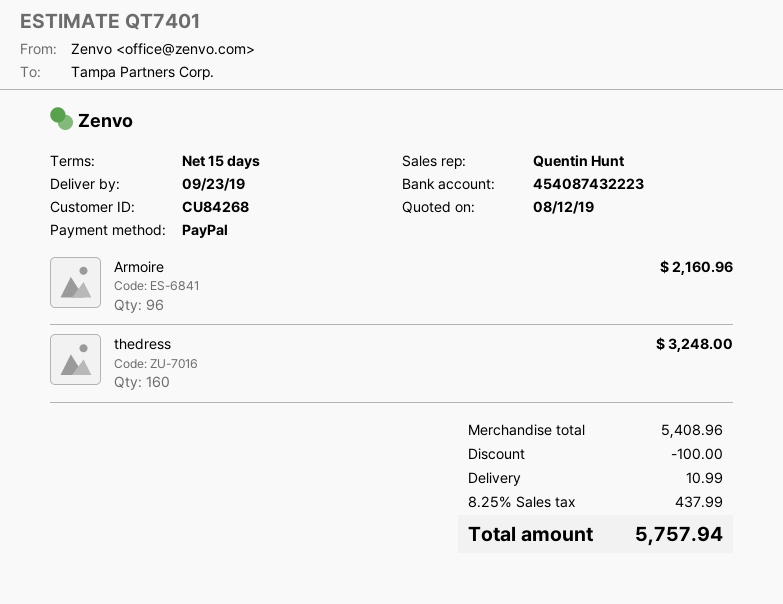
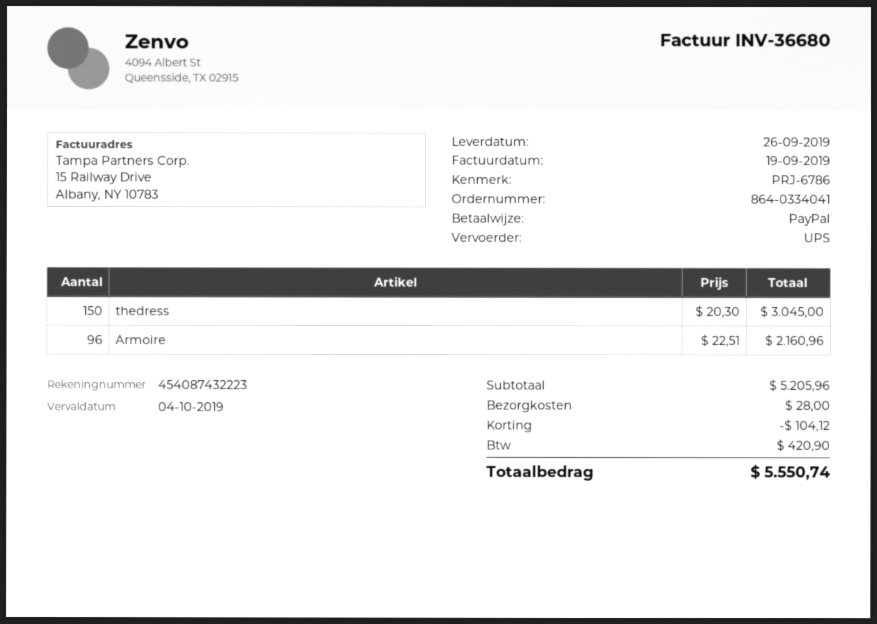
delivery date: 2019-09-23 -> 2019-09-26
thedress: 160 for 3248.00 -> 150 for 3045.00
subtotal: 5408.96 -> 5205.96
discount: 100.00 -> 104.12
shipping: 10.99 -> 28.00
tax: 437.99 -> 420.90
total: 5757.94 -> 5550.74

